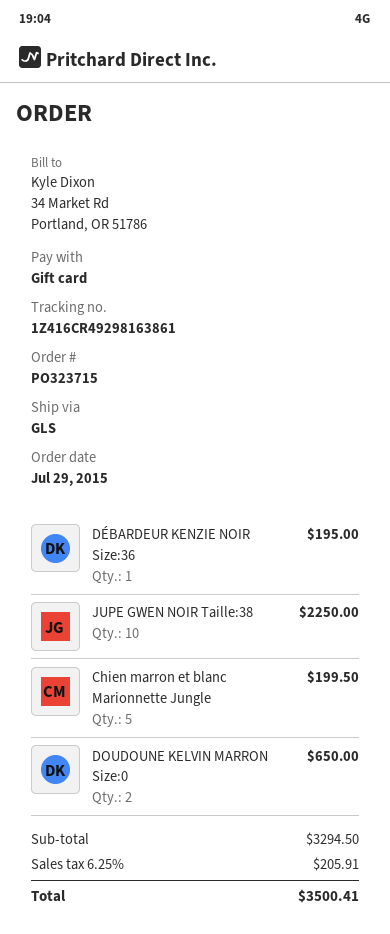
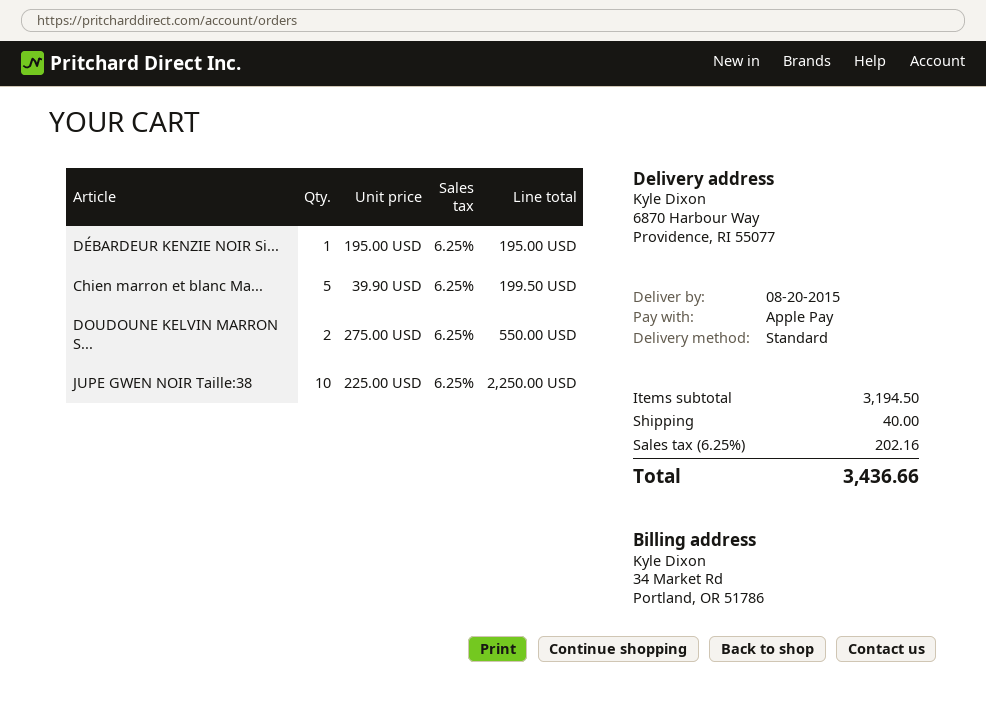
payment method: gift card -> Apple Pay
shipping method: GLS -> standard
DOUDOUNE KELVIN MARRON Size:0: 2 for 650.00 -> 2 for 550.00
subtotal: 3294.50 -> 3194.50
shipping: none -> 40.00
tax: 6.25% = 205.91 -> 6.25% = 202.16
total: 3500.41 -> 3436.66

